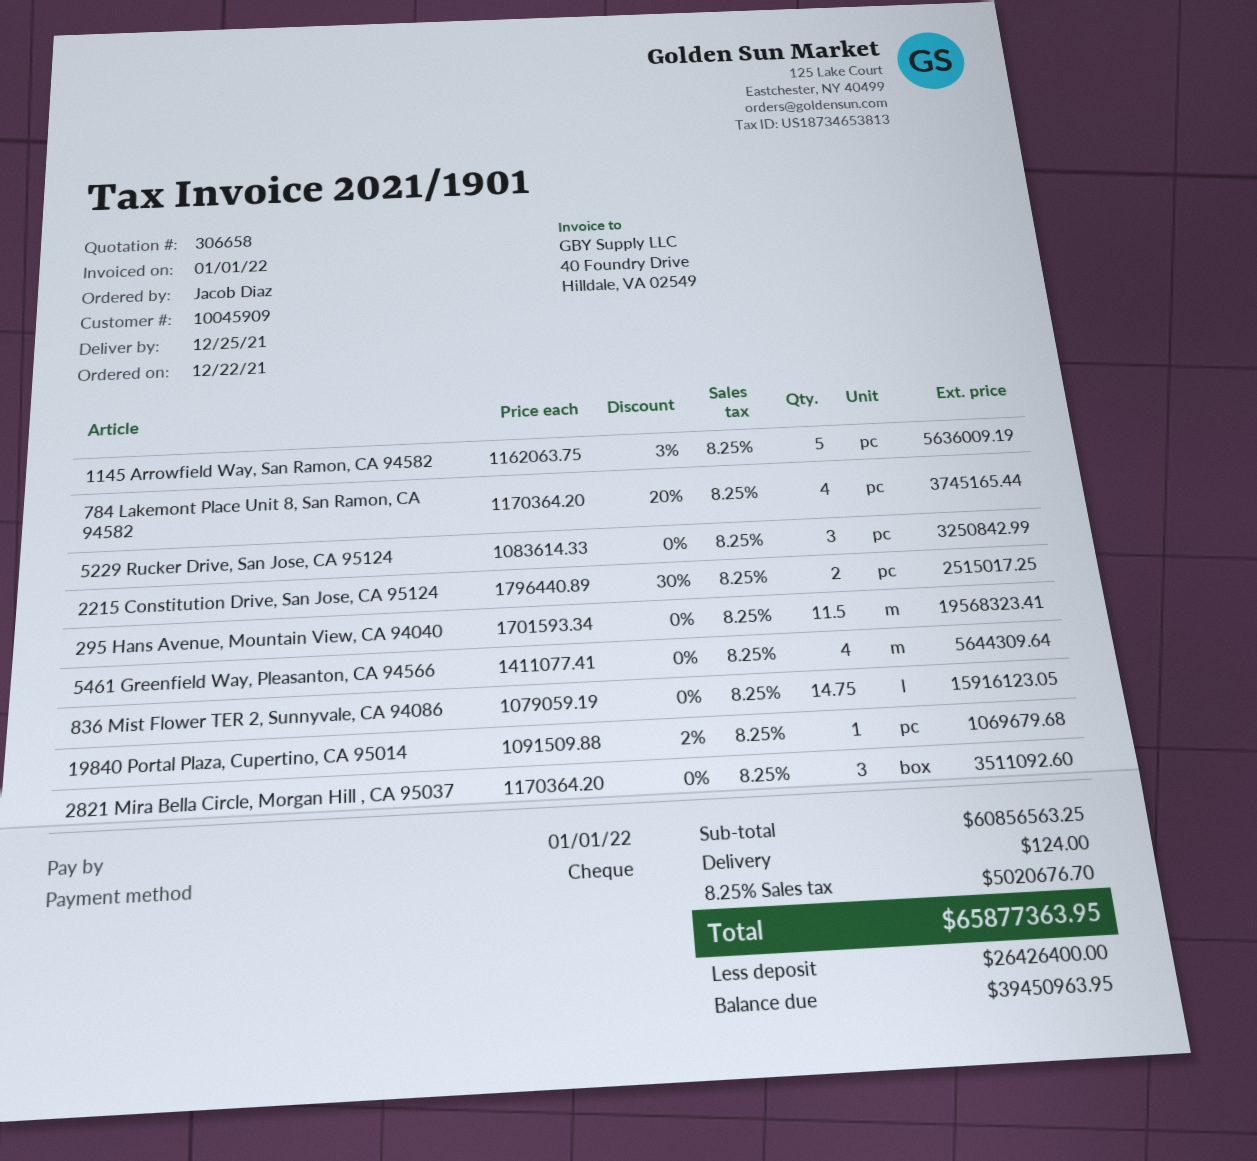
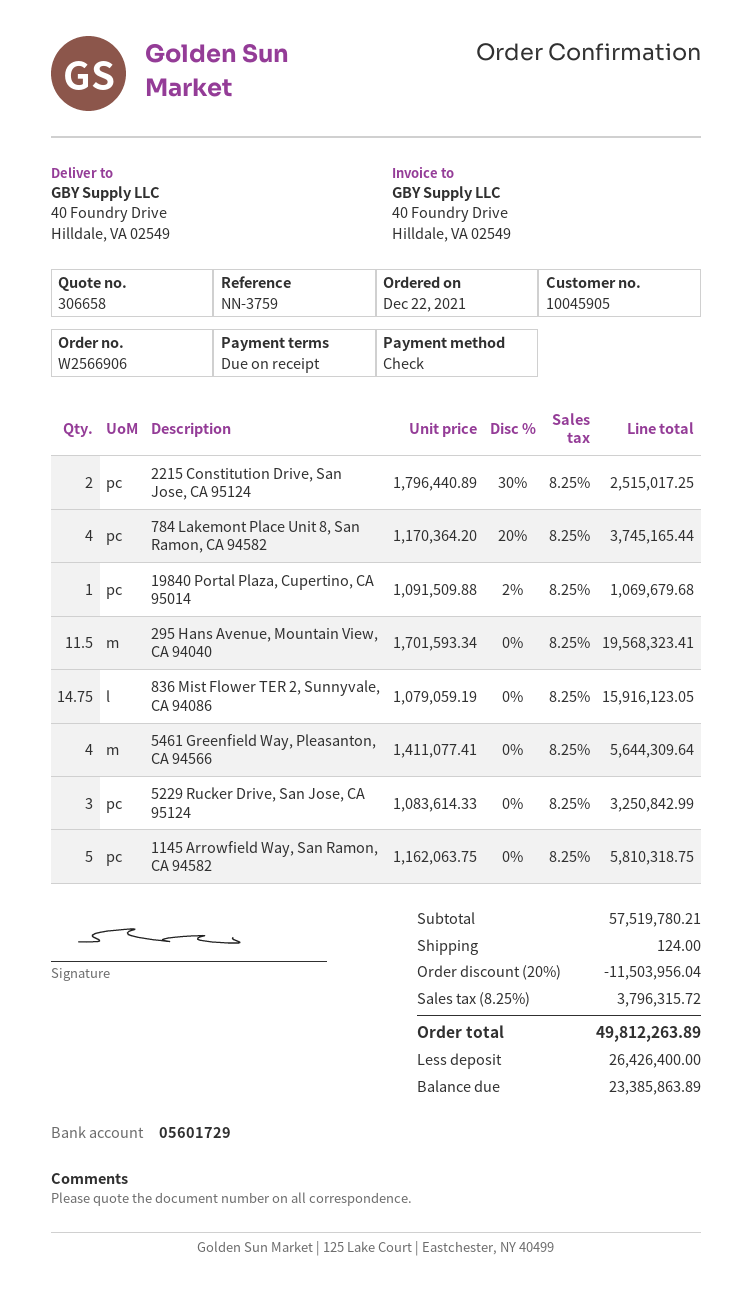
customer number: 10045909 -> 10045905
1145 Arrowfield Way, San Ramon, CA 94582: 5 x 1162063.75 - 3% = 5636009.19 -> 5 x 1162063.75 = 5810318.75
2821 Mira Bella Circle, Morgan Hill , CA 95037: 3 x 1170364.20 = 3511092.60 -> none
subtotal: 60856563.25 -> 57519780.21
discount: none -> 20% = 11503956.04
tax: 8.25% = 5020676.70 -> 8.25% = 3796315.72
total: 65877363.95 -> 49812263.89
balance: 39450963.95 -> 23385863.89

